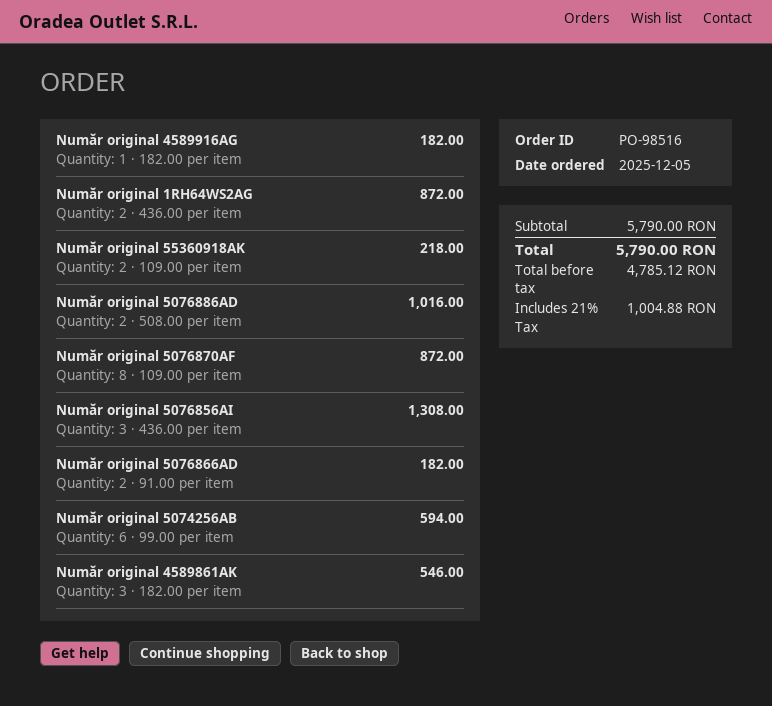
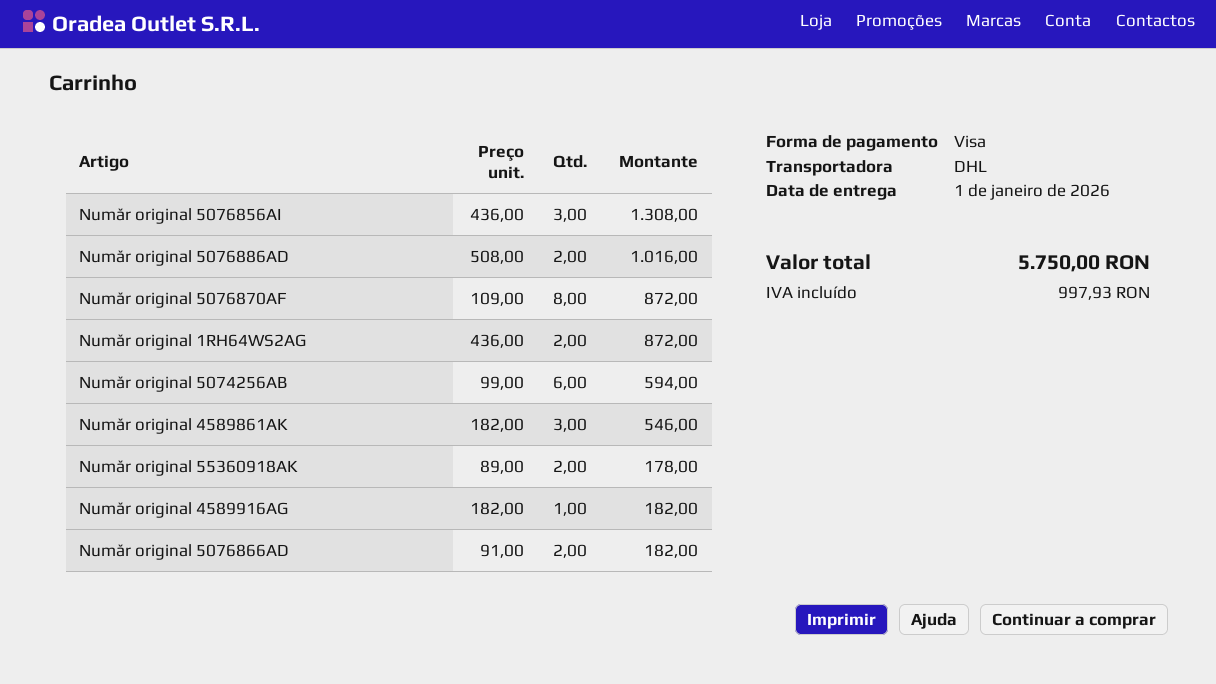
Număr original 55360918AK: 2 x 109.00 = 218.00 -> 2 x 89.00 = 178.00
tax: 1004.88 -> 997.93
total: 5790.00 -> 5750.00

